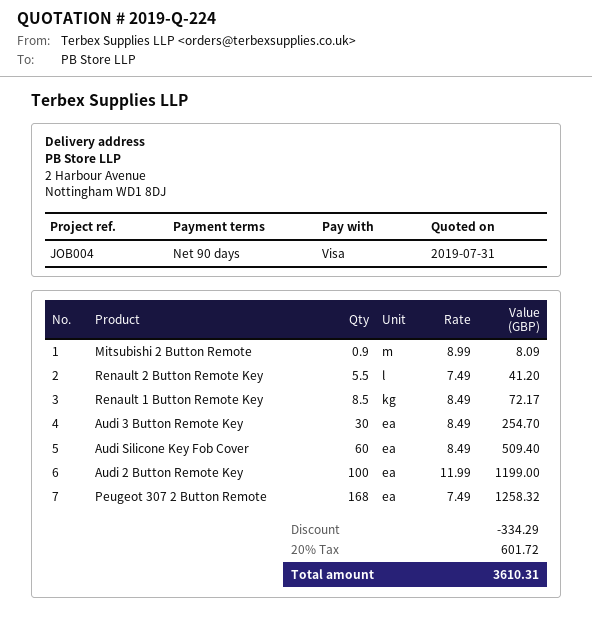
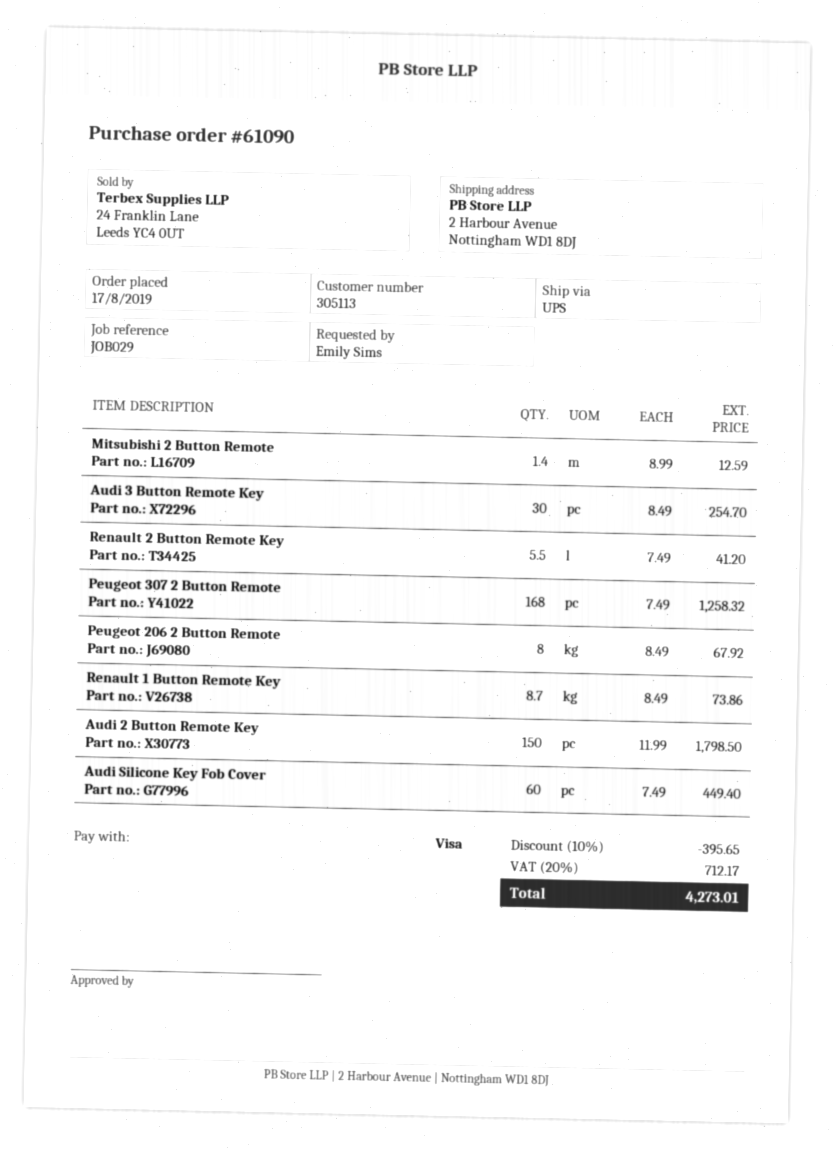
reference: JOB004 -> JOB029
Mitsubishi 2 Button Remote: 0.9 x 8.99 = 8.09 -> 1.4 x 8.99 = 12.59
Renault 1 Button Remote Key: 8.5 x 8.49 = 72.17 -> 8.7 x 8.49 = 73.86
Audi Silicone Key Fob Cover: 60 x 8.49 = 509.40 -> 60 x 7.49 = 449.40
Audi 2 Button Remote Key: 100 x 11.99 = 1199.00 -> 150 x 11.99 = 1798.50
Peugeot 206 2 Button Remote: none -> 8 x 8.49 = 67.92
discount: 334.29 -> 395.65
tax: 20% = 601.72 -> 20% = 712.17
total: 3610.31 -> 4273.01

